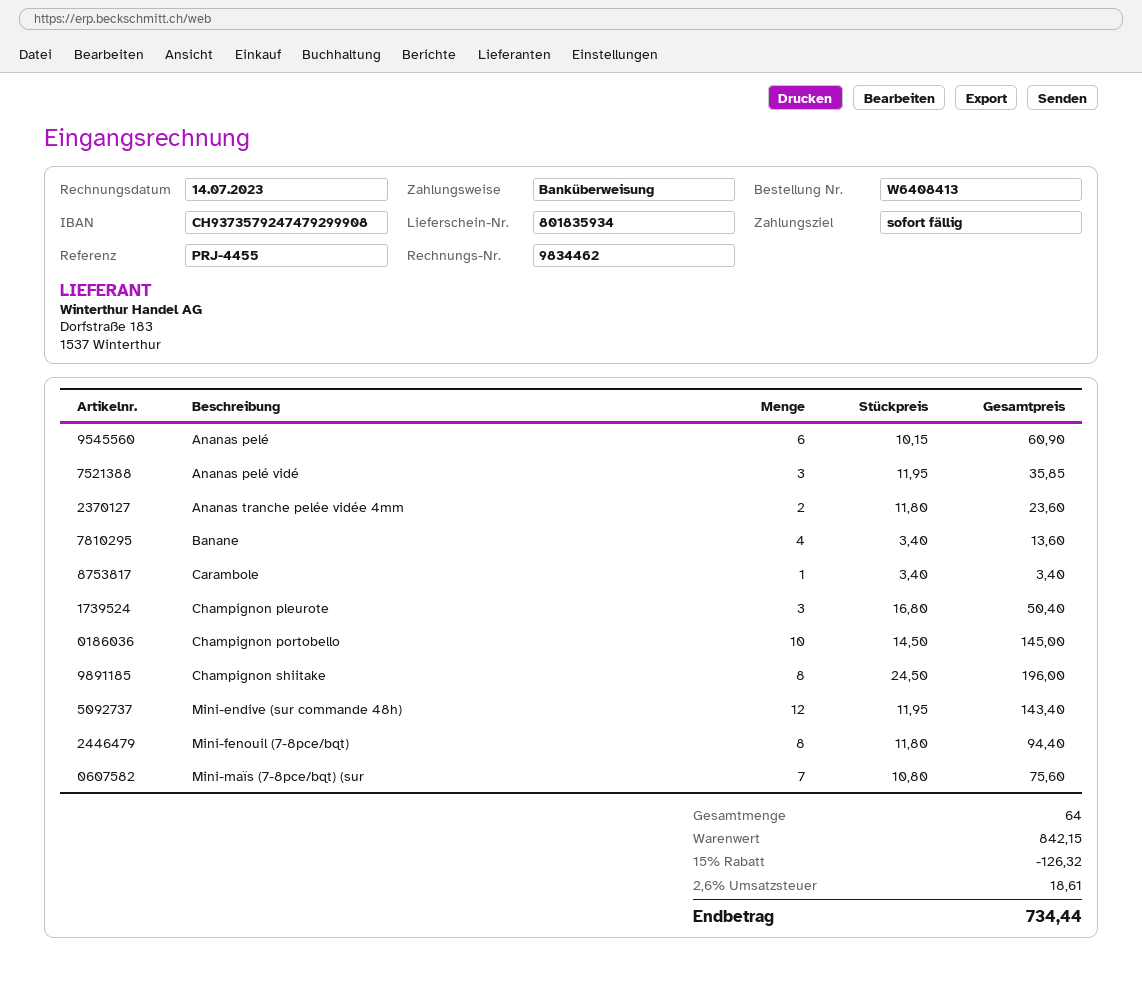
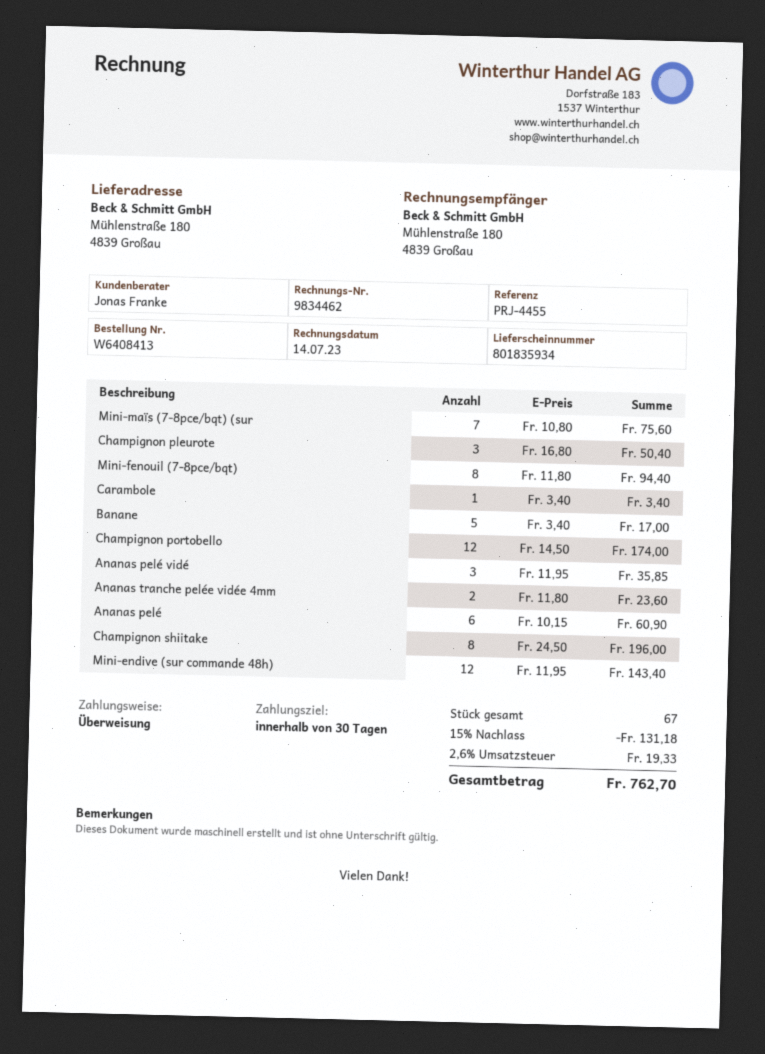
payment terms: on receipt -> 30 days
Banane: 4 x 3.40 = 13.60 -> 5 x 3.40 = 17.00
Champignon portobello: 10 x 14.50 = 145.00 -> 12 x 14.50 = 174.00
total quantity: 64 -> 67
discount: 15% = 126.32 -> 15% = 131.18
tax: 2.6% = 18.61 -> 2.6% = 19.33
total: 734.44 -> 762.70

